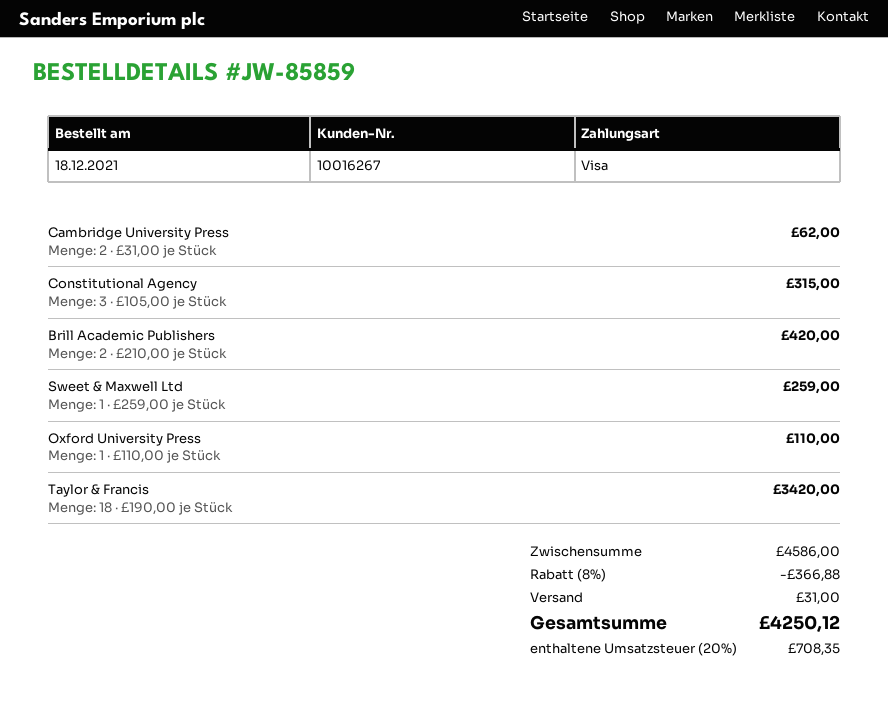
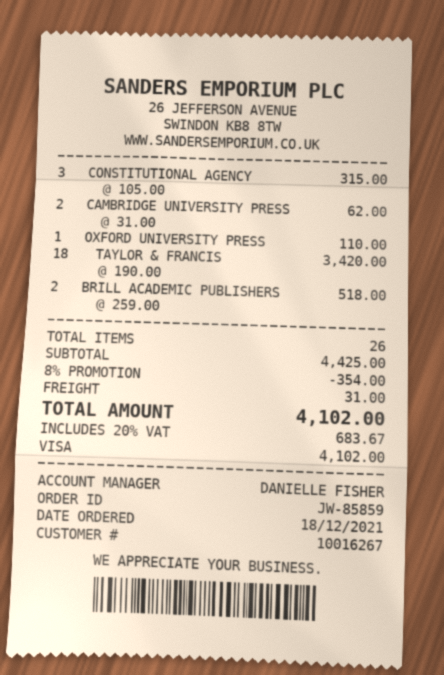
Brill Academic Publishers: 2 x 210.00 = 420.00 -> 2 x 259.00 = 518.00
Sweet & Maxwell Ltd: 1 x 259.00 = 259.00 -> none
subtotal: 4586.00 -> 4425.00
discount: 8% = 366.88 -> 8% = 354.00
tax: 20% = 708.35 -> 20% = 683.67
total: 4250.12 -> 4102.00

